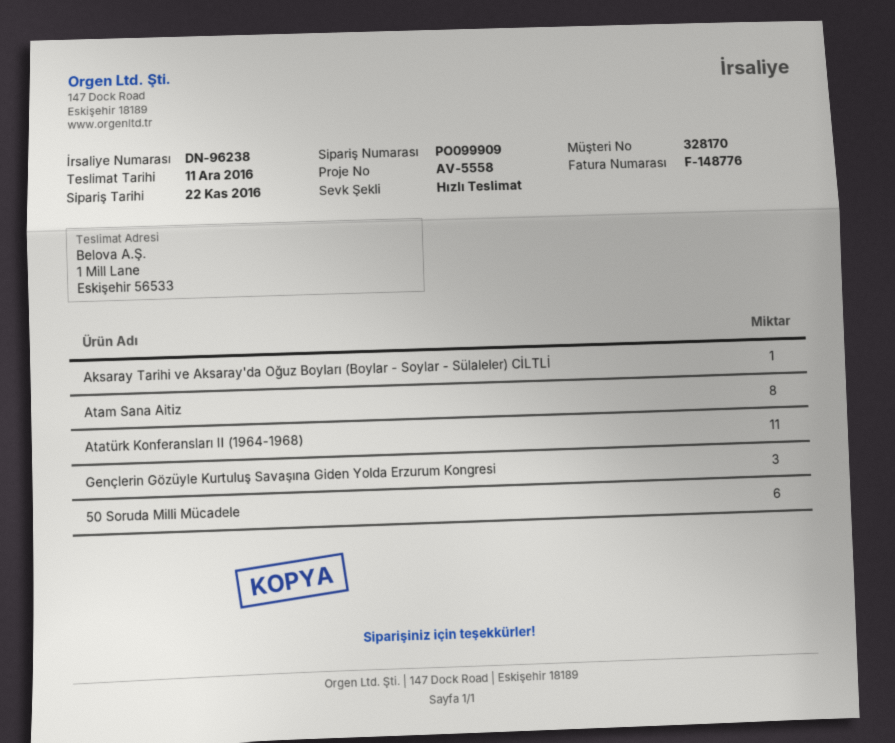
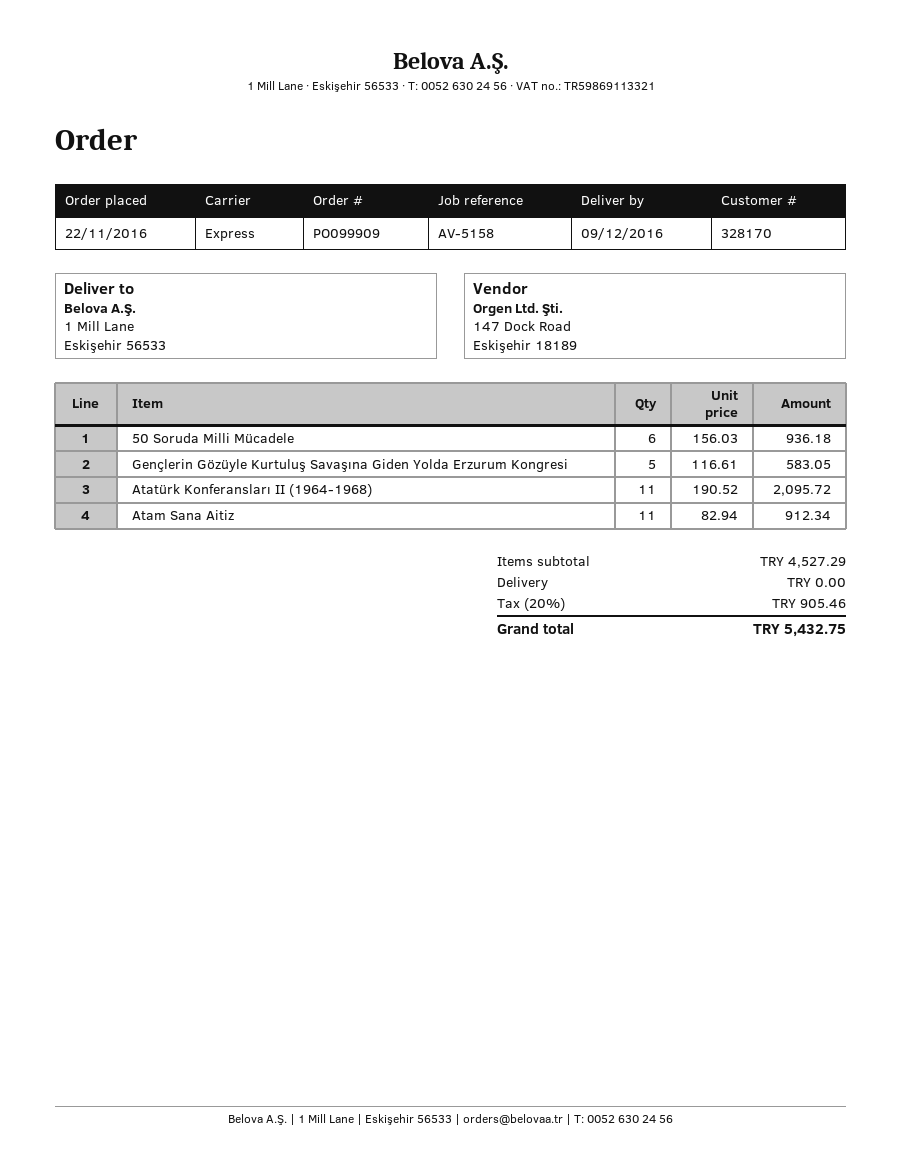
delivery date: 2016-12-11 -> 2016-12-09
reference: AV-5558 -> AV-5158
Aksaray Tarihi ve Aksaray'da Oğuz Boyları (Boylar - Soylar - Sülaleler) CİLTLİ: 1 -> none
Atam Sana Aitiz: 8 -> 11
Gençlerin Gözüyle Kurtuluş Savaşına Giden Yolda Erzurum Kongresi: 3 -> 5

